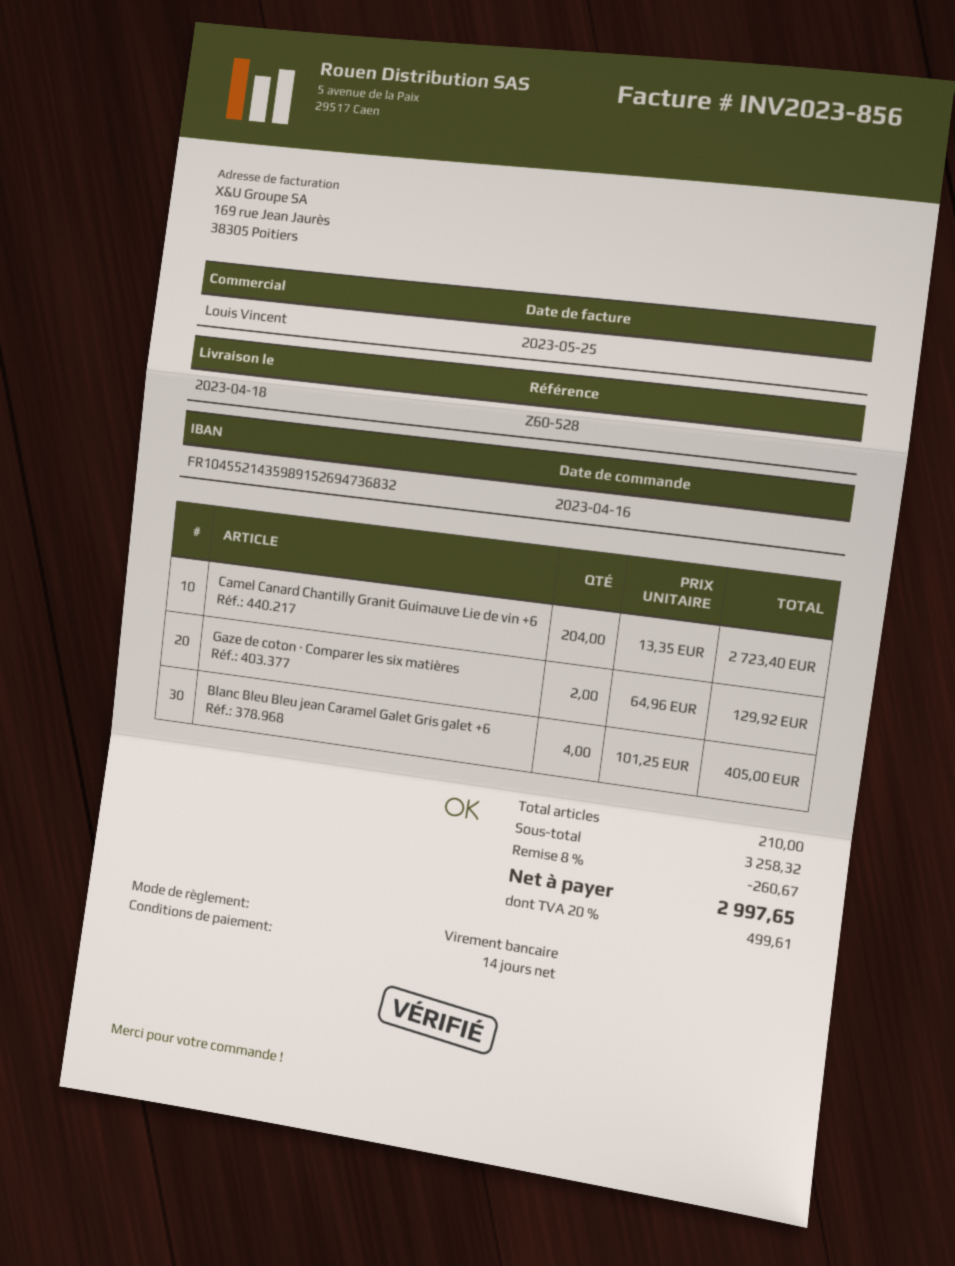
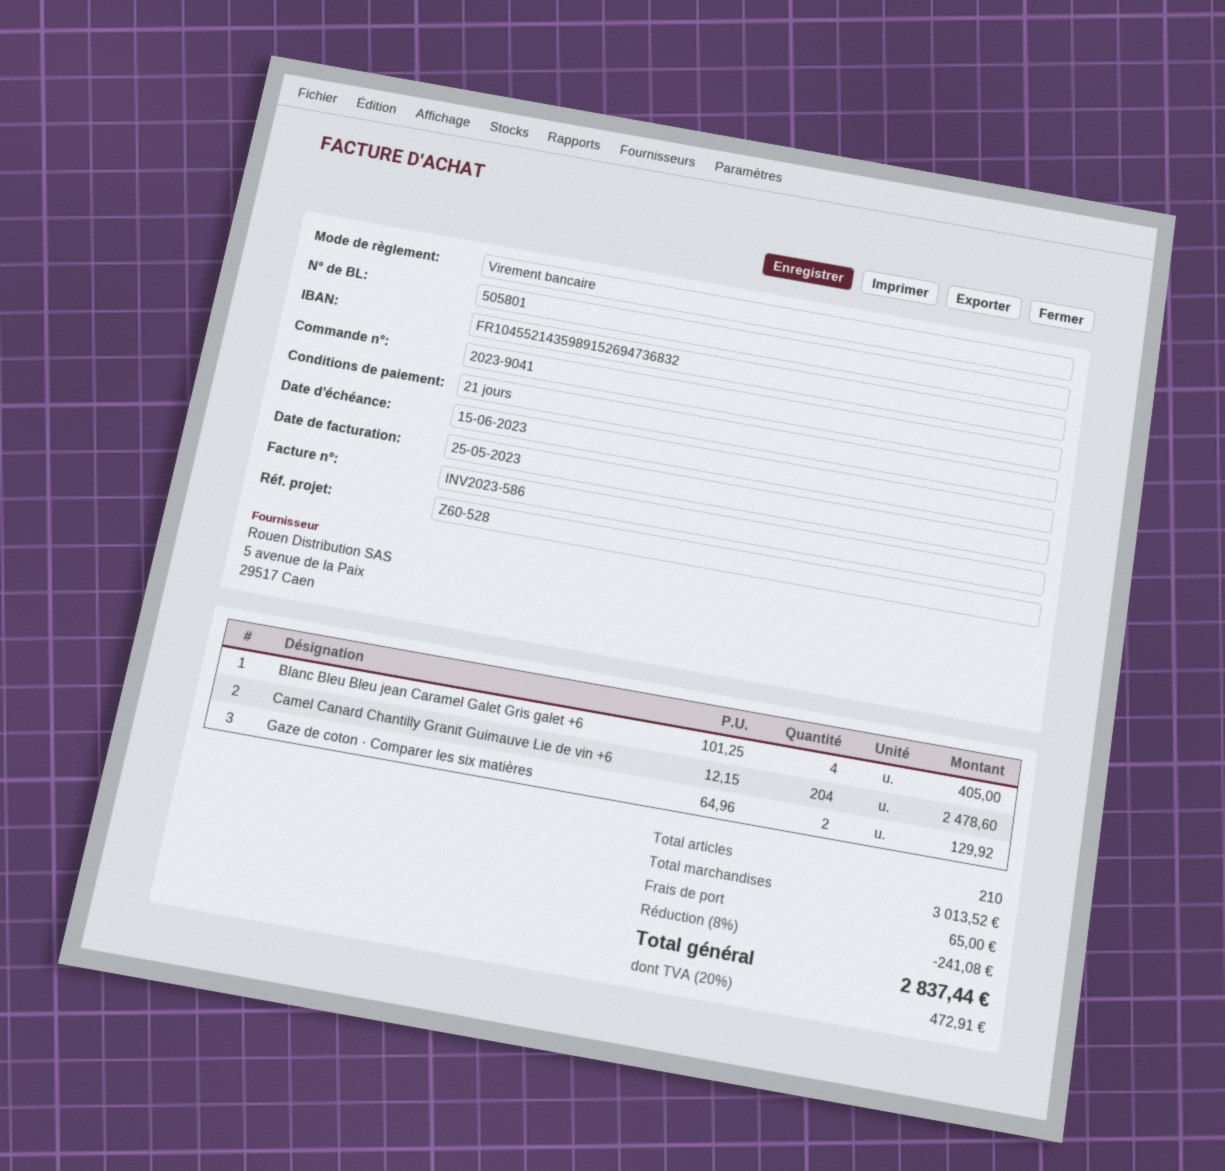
invoice number: INV2023-856 -> INV2023-586
payment terms: 14 days -> 21 days
Camel Canard Chantilly Granit Guimauve Lie de vin +6: 204 x 13.35 = 2723.40 -> 204 x 12.15 = 2478.60
subtotal: 3258.32 -> 3013.52
discount: 8% = 260.67 -> 8% = 241.08
shipping: none -> 65.00
tax: 20% = 499.61 -> 20% = 472.91
total: 2997.65 -> 2837.44

